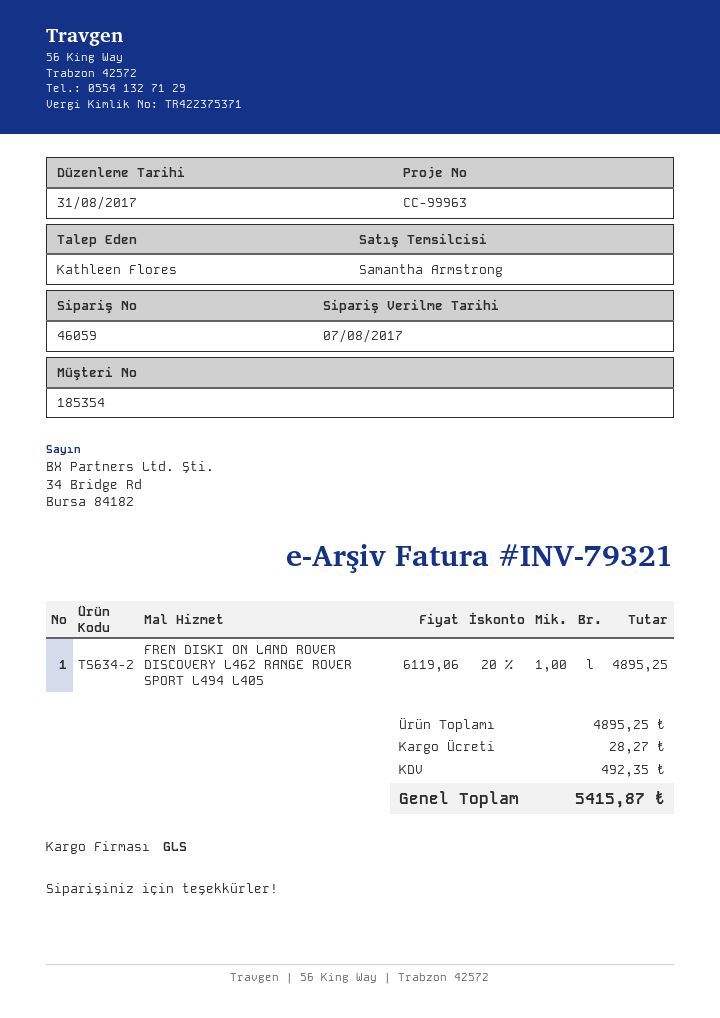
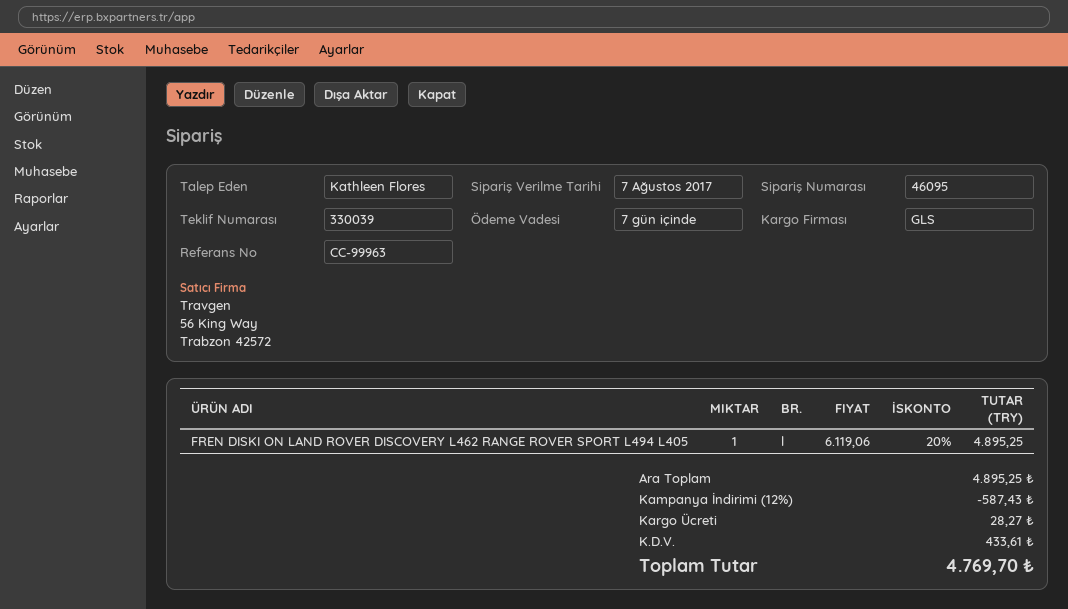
order number: 46059 -> 46095
discount: none -> 12% = 587.43
tax: 492.35 -> 433.61
total: 5415.87 -> 4769.70

